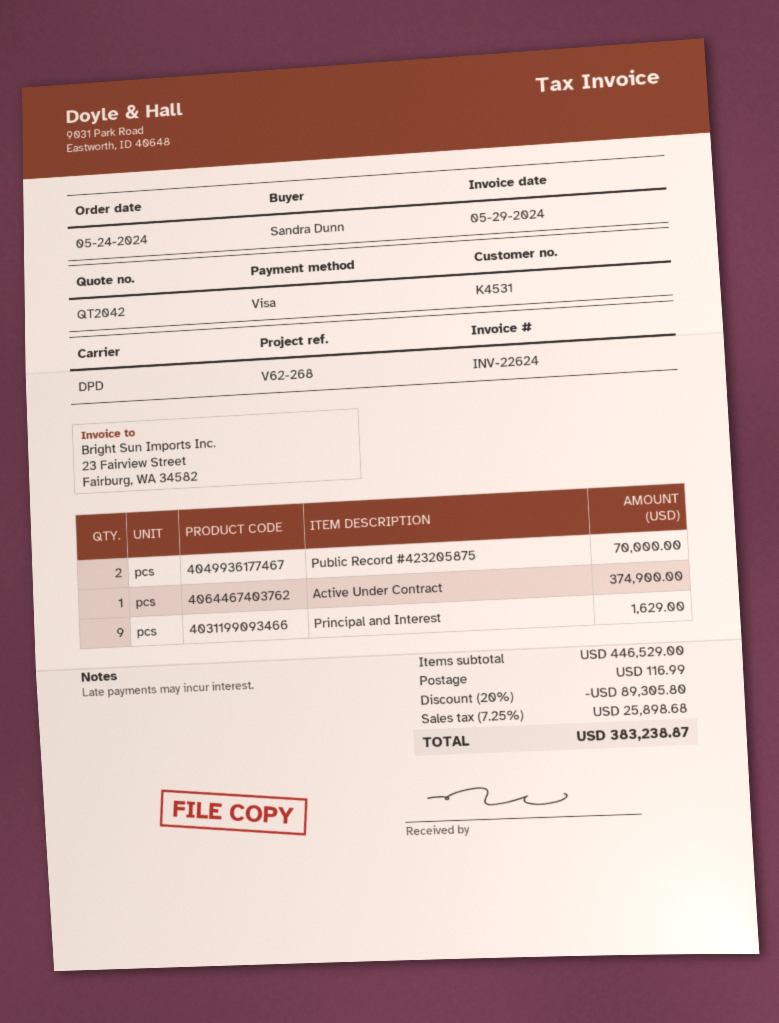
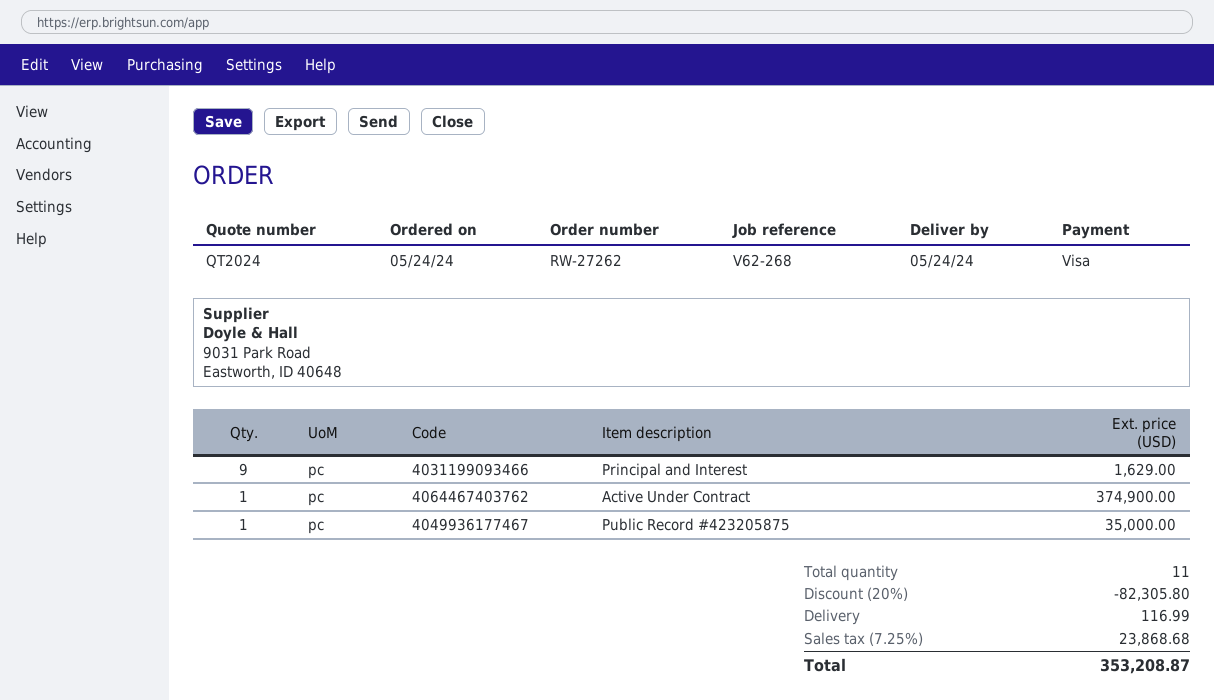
quote number: QT2042 -> QT2024
Public Record #423205875: 2 for 70000.00 -> 1 for 35000.00
discount: 20% = 89305.80 -> 20% = 82305.80
tax: 7.25% = 25898.68 -> 7.25% = 23868.68
total: 383238.87 -> 353208.87

